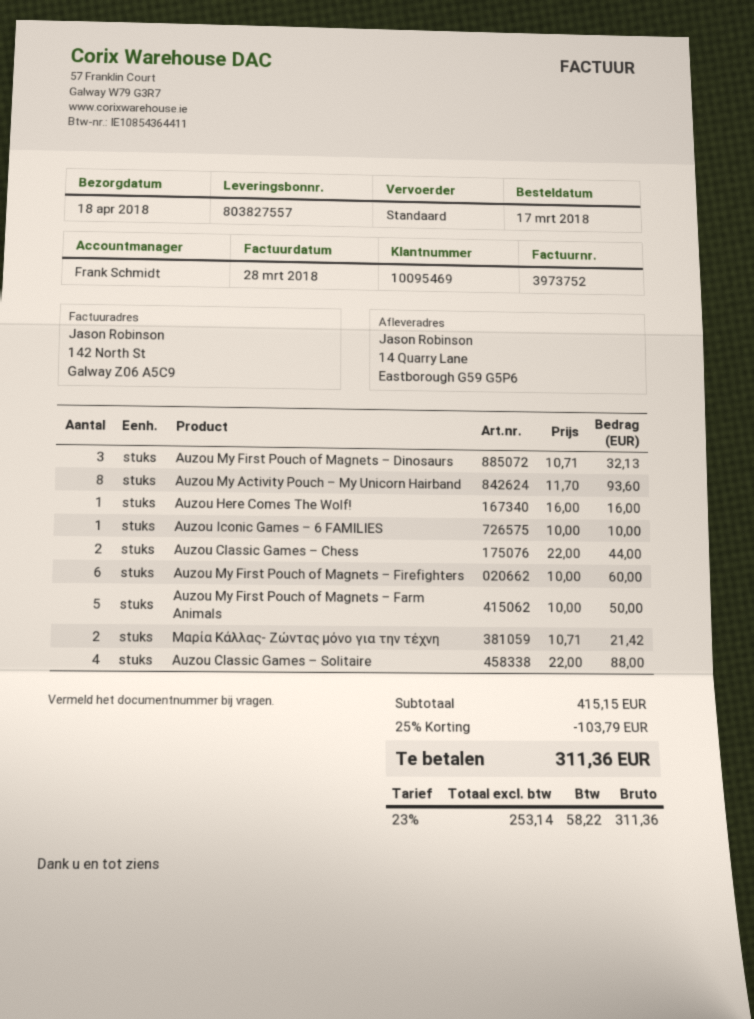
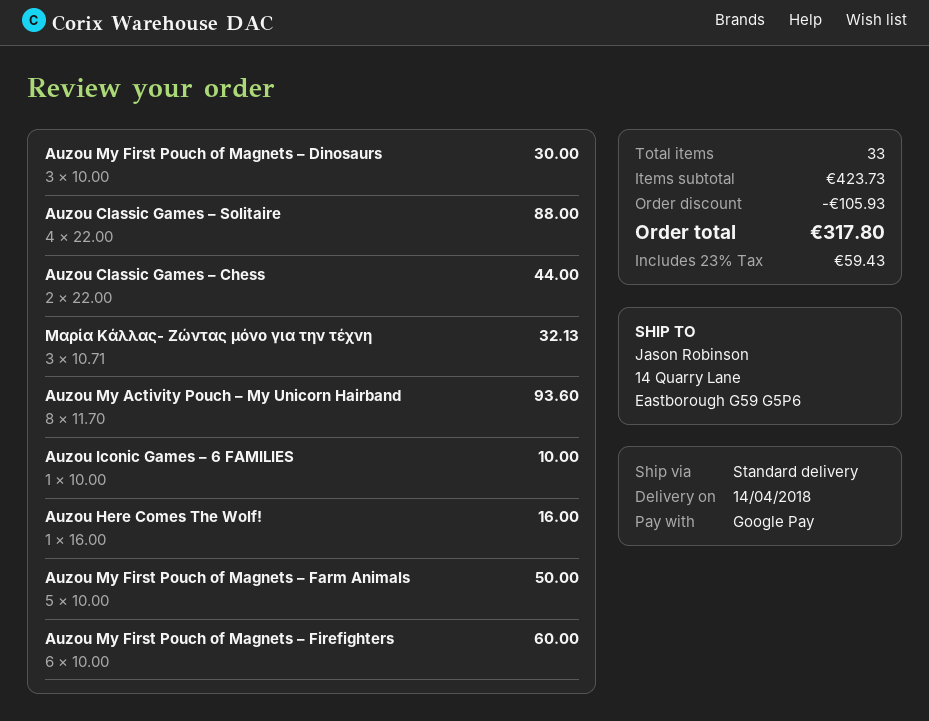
delivery date: 2018-04-18 -> 2018-04-14
Auzou My First Pouch of Magnets – Dinosaurs: 3 x 10.71 = 32.13 -> 3 x 10.00 = 30.00
Μαρία Κάλλας- Ζώντας μόνο για την τέχνη: 2 x 10.71 = 21.42 -> 3 x 10.71 = 32.13
subtotal: 415.15 -> 423.73
discount: 103.79 -> 105.93
tax: 23% = 58.22 -> 23% = 59.43
total: 311.36 -> 317.80

